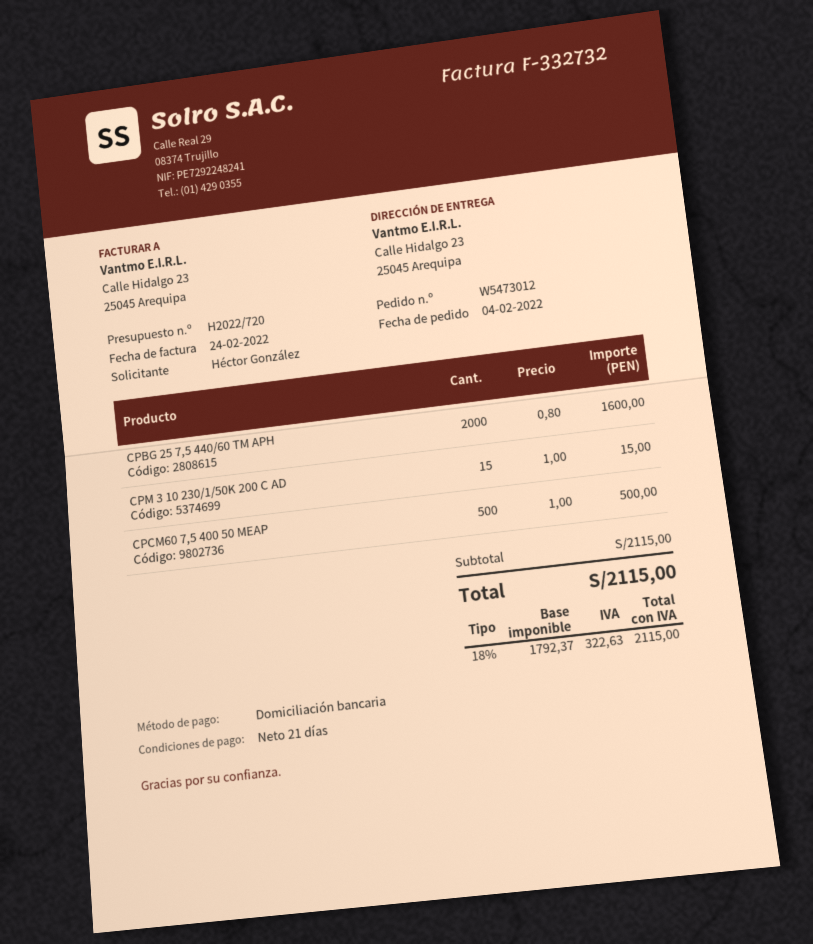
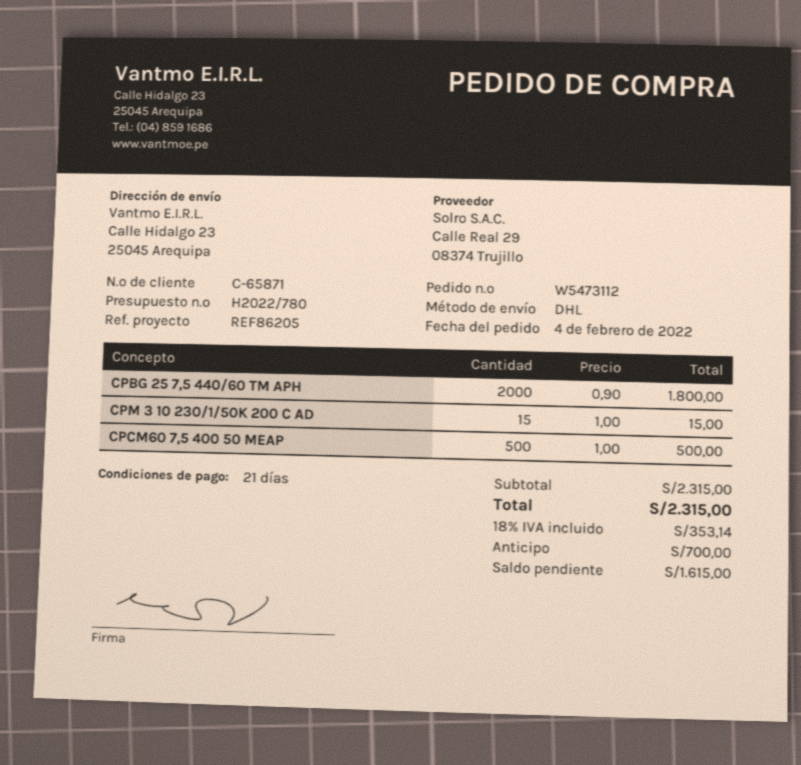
quote number: H2022/720 -> H2022/780
order number: W5473012 -> W5473112
CPBG 25 7,5 440/60 TM APH: 2000 x 0.80 = 1600.00 -> 2000 x 0.90 = 1800.00
subtotal: 2115.00 -> 2315.00
tax: 18% = 322.63 -> 18% = 353.14
total: 2115.00 -> 2315.00

